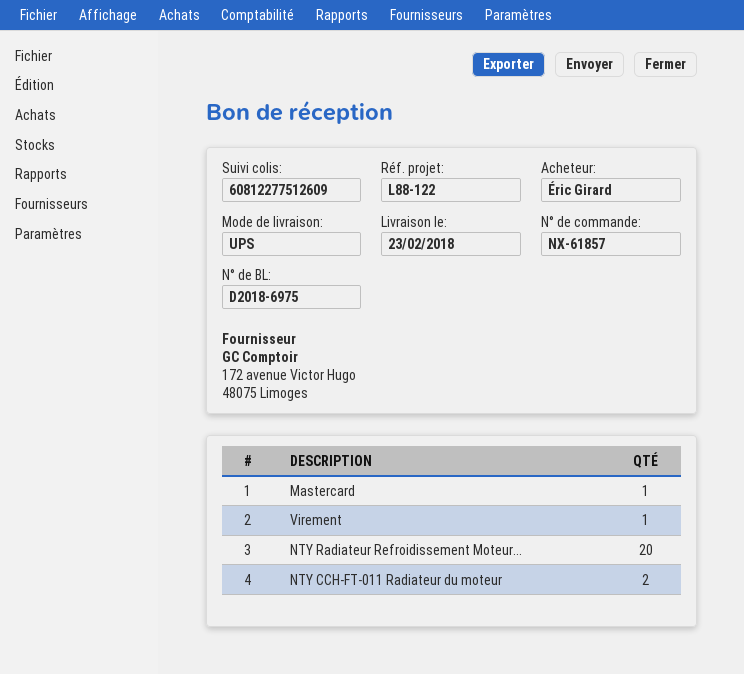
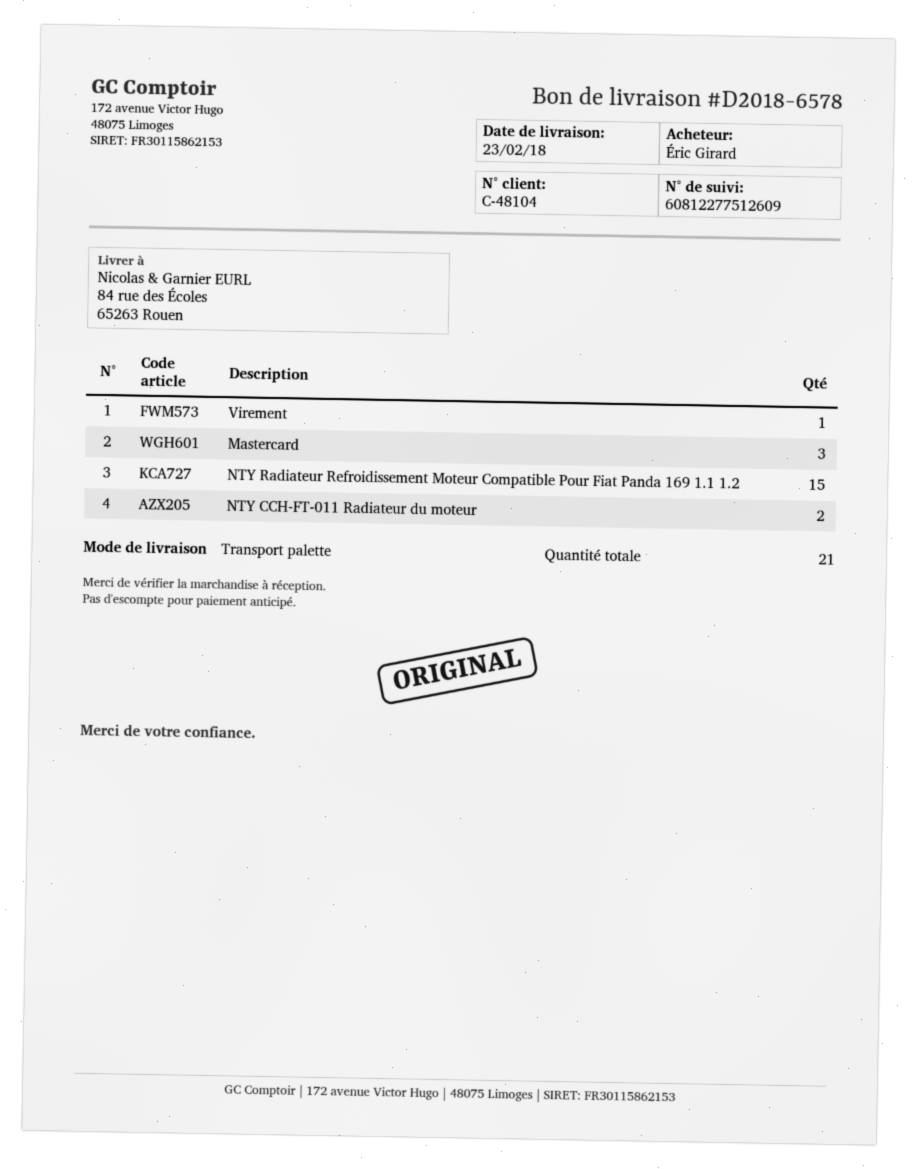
delivery note number: D2018-6975 -> D2018-6578
shipping method: UPS -> pallet freight
Mastercard: 1 -> 3
NTY Radiateur Refroidissement Moteur...: 20 -> 15

